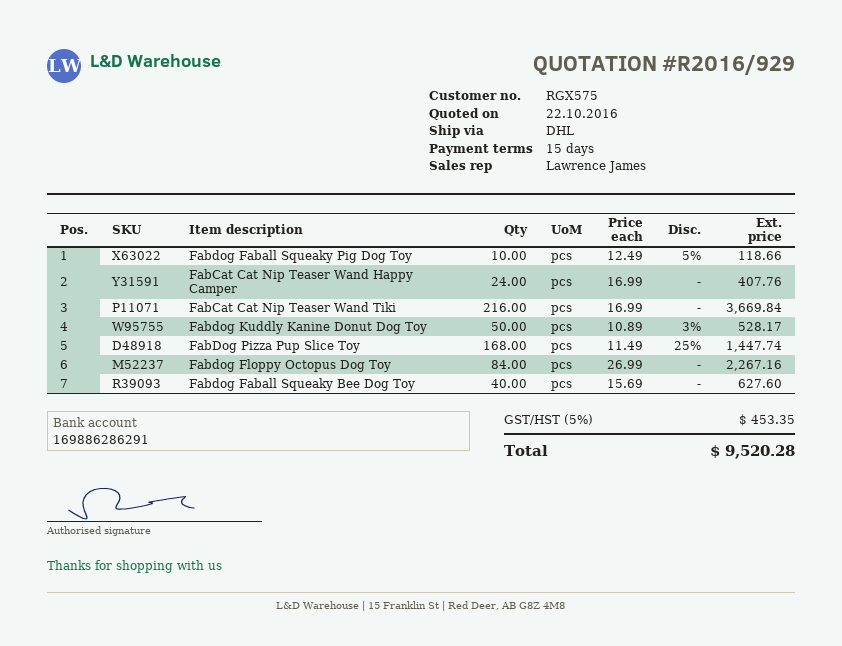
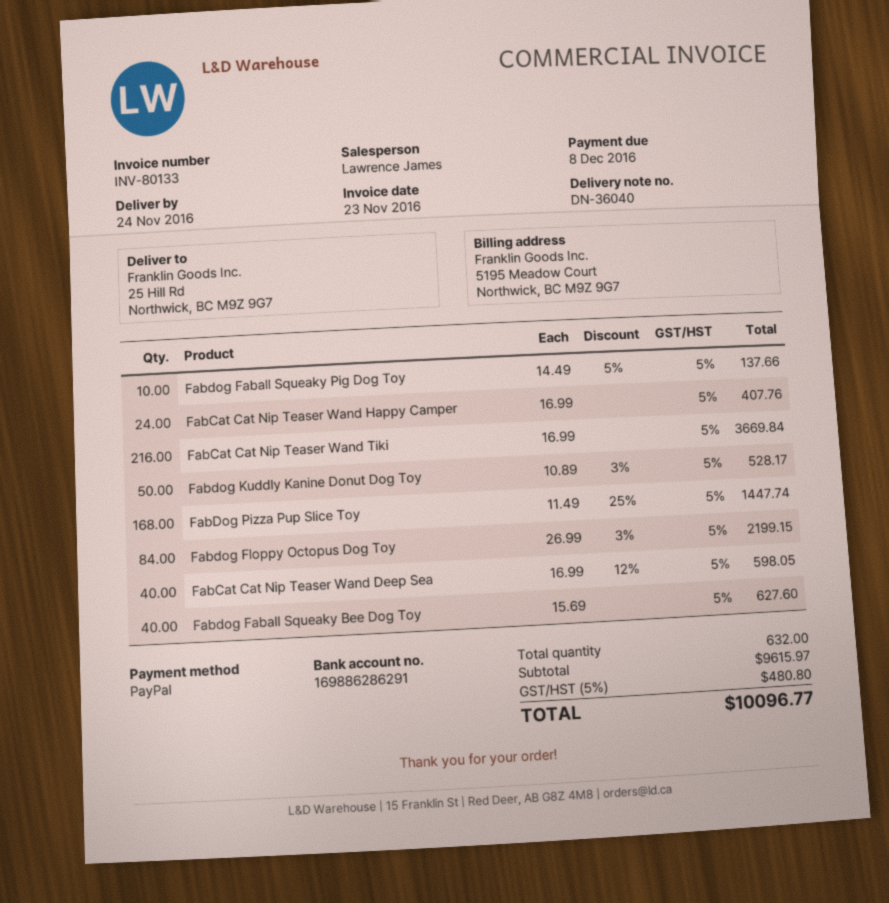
Fabdog Faball Squeaky Pig Dog Toy: 10 x 12.49 - 5% = 118.66 -> 10 x 14.49 - 5% = 137.66
Fabdog Floppy Octopus Dog Toy: 84 x 26.99 = 2267.16 -> 84 x 26.99 - 3% = 2199.15
FabCat Cat Nip Teaser Wand Deep Sea: none -> 40 x 16.99 - 12% = 598.05
tax: 5% = 453.35 -> 5% = 480.80
total: 9520.28 -> 10096.77

